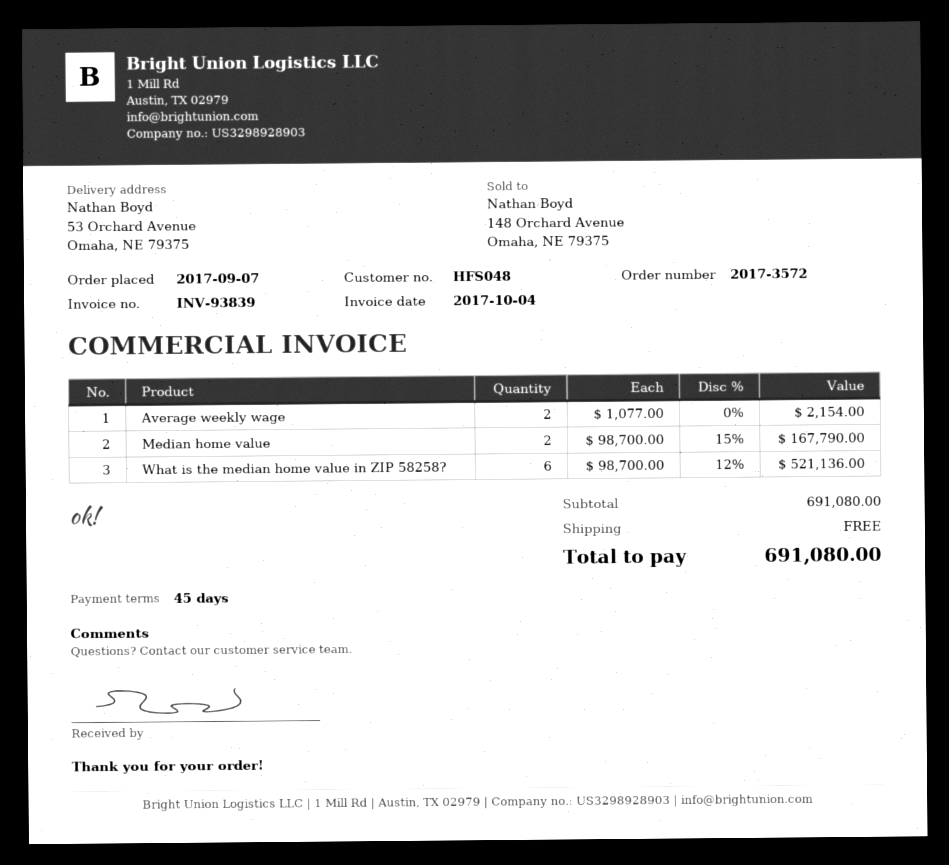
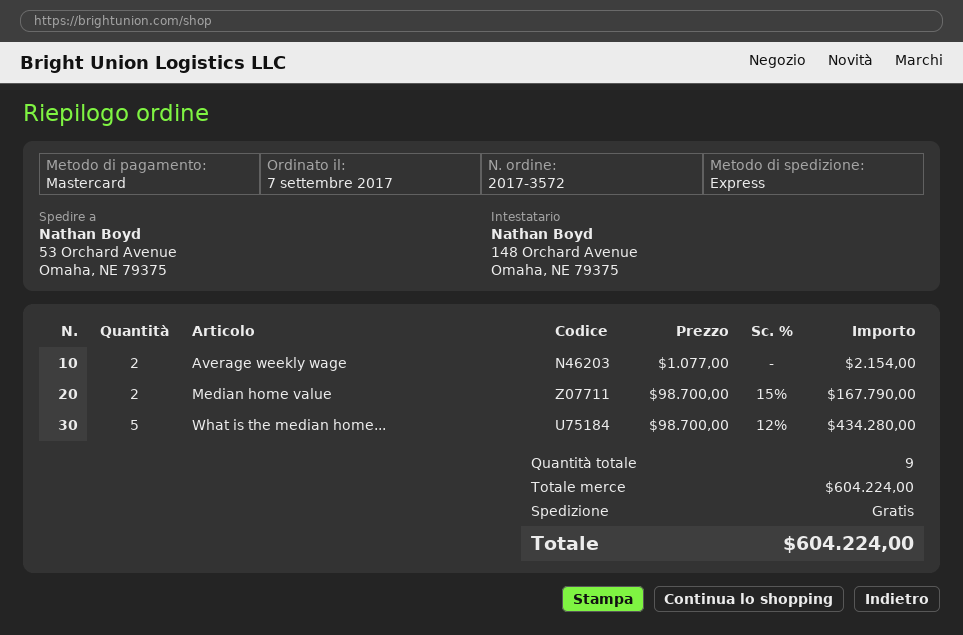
What is the median home value in ZIP 58258?: 6 x 98700.00 - 12% = 521136.00 -> 5 x 98700.00 - 12% = 434280.00
subtotal: 691080.00 -> 604224.00
total: 691080.00 -> 604224.00

